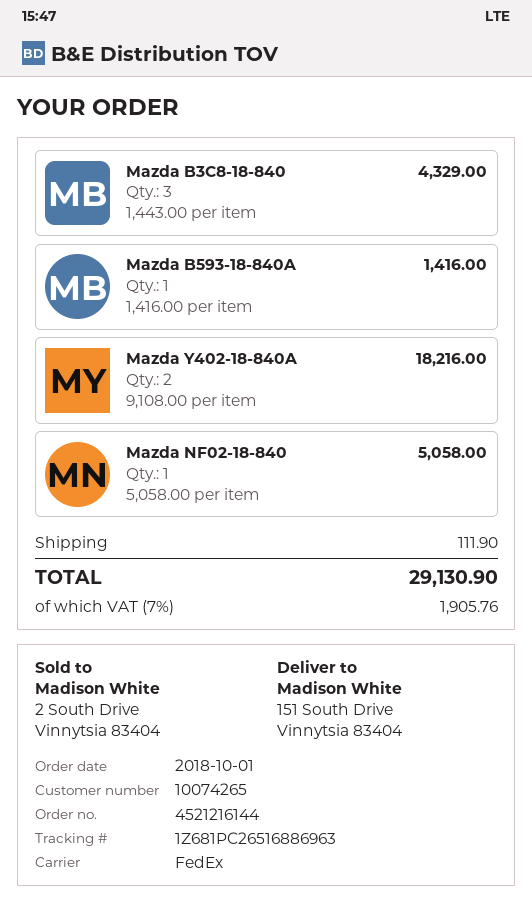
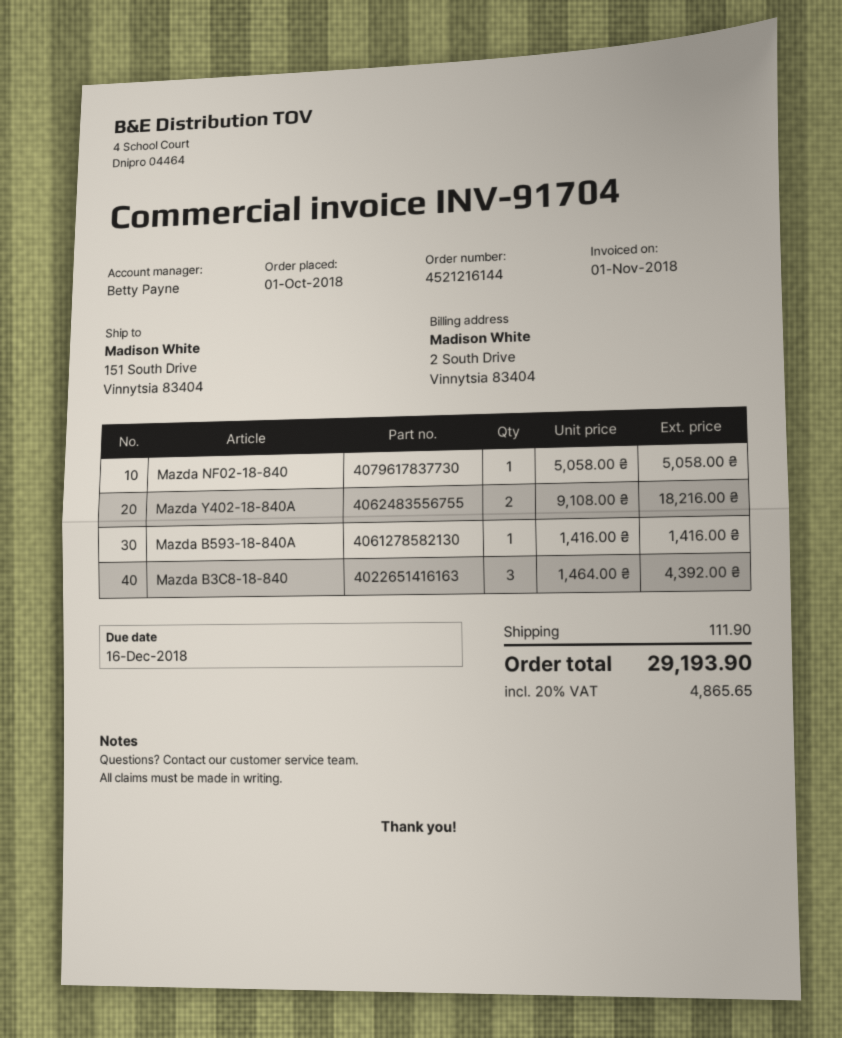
Mazda B3C8-18-840: 3 x 1443.00 = 4329.00 -> 3 x 1464.00 = 4392.00
tax: 7% = 1905.76 -> 20% = 4865.65
total: 29130.90 -> 29193.90

